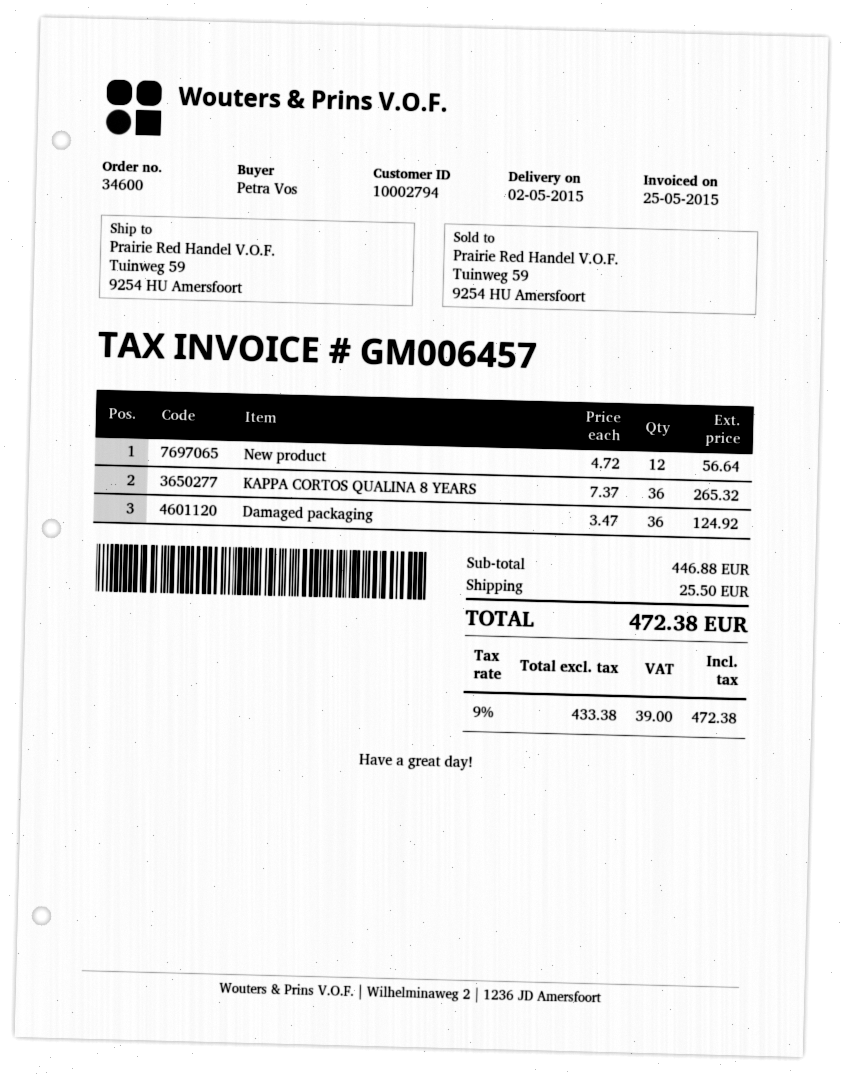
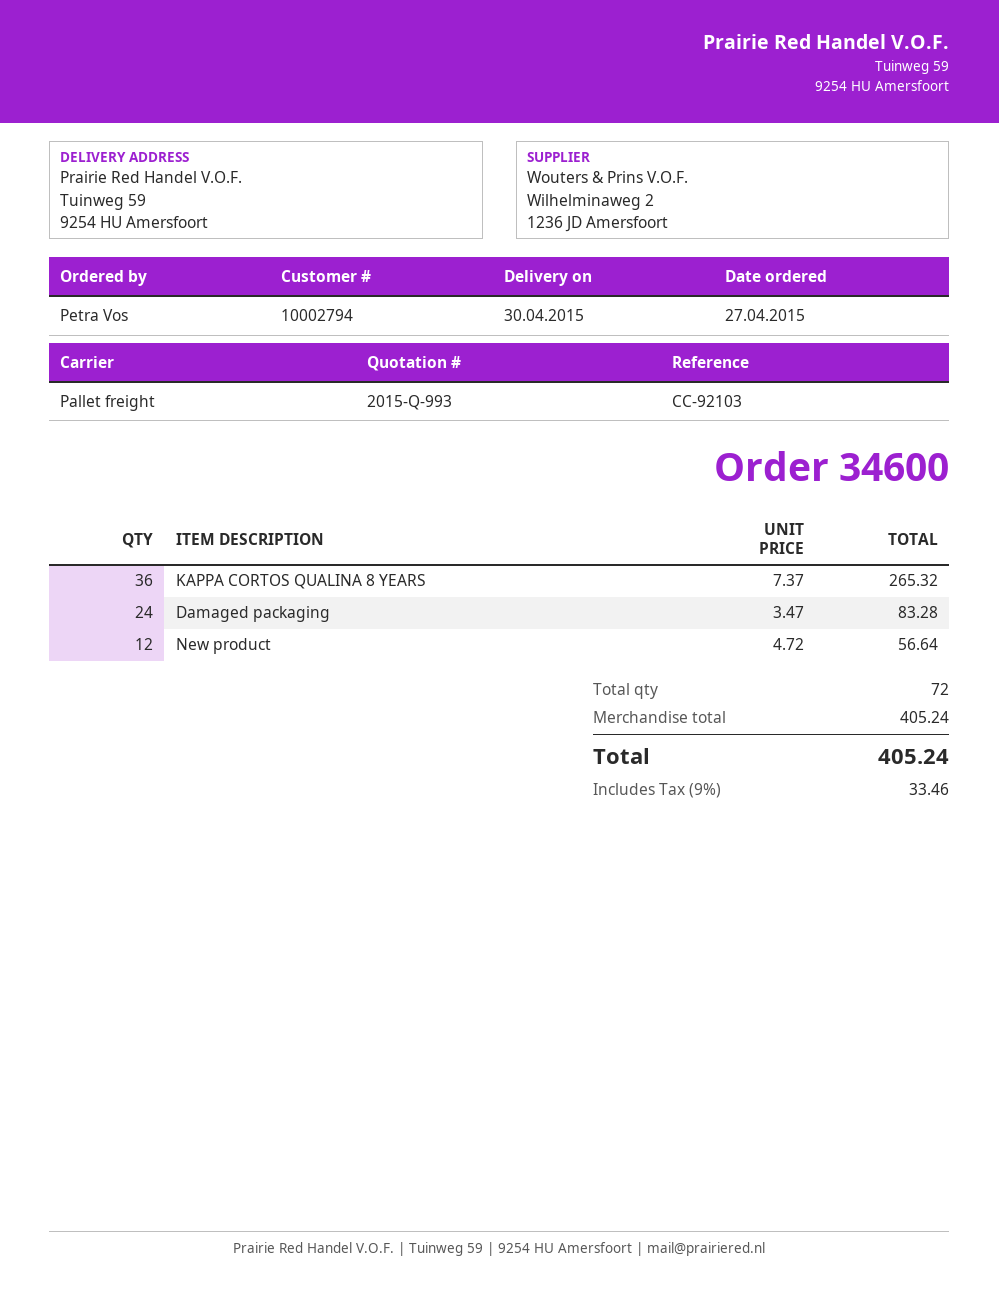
delivery date: 2015-05-02 -> 2015-04-30
Damaged packaging: 36 x 3.47 = 124.92 -> 24 x 3.47 = 83.28
subtotal: 446.88 -> 405.24
shipping: 25.50 -> none
tax: 9% = 39.00 -> 9% = 33.46
total: 472.38 -> 405.24

